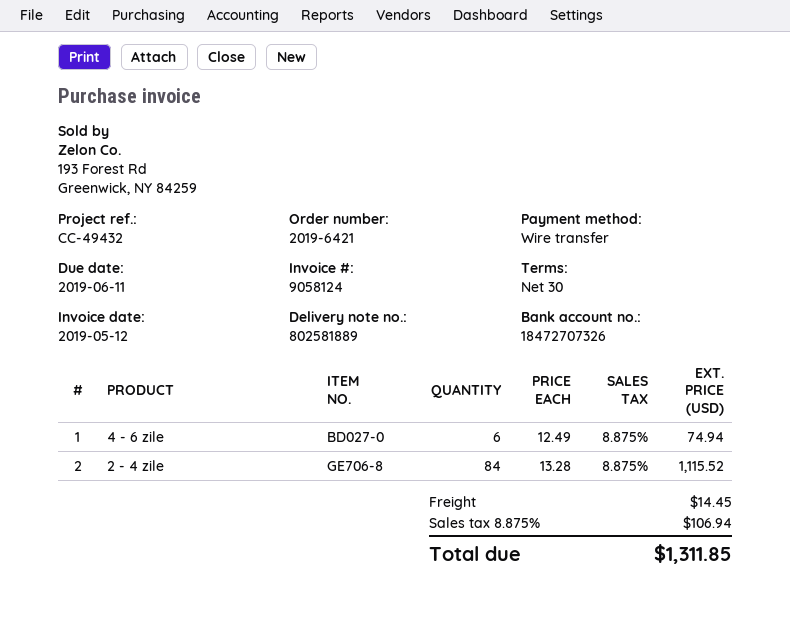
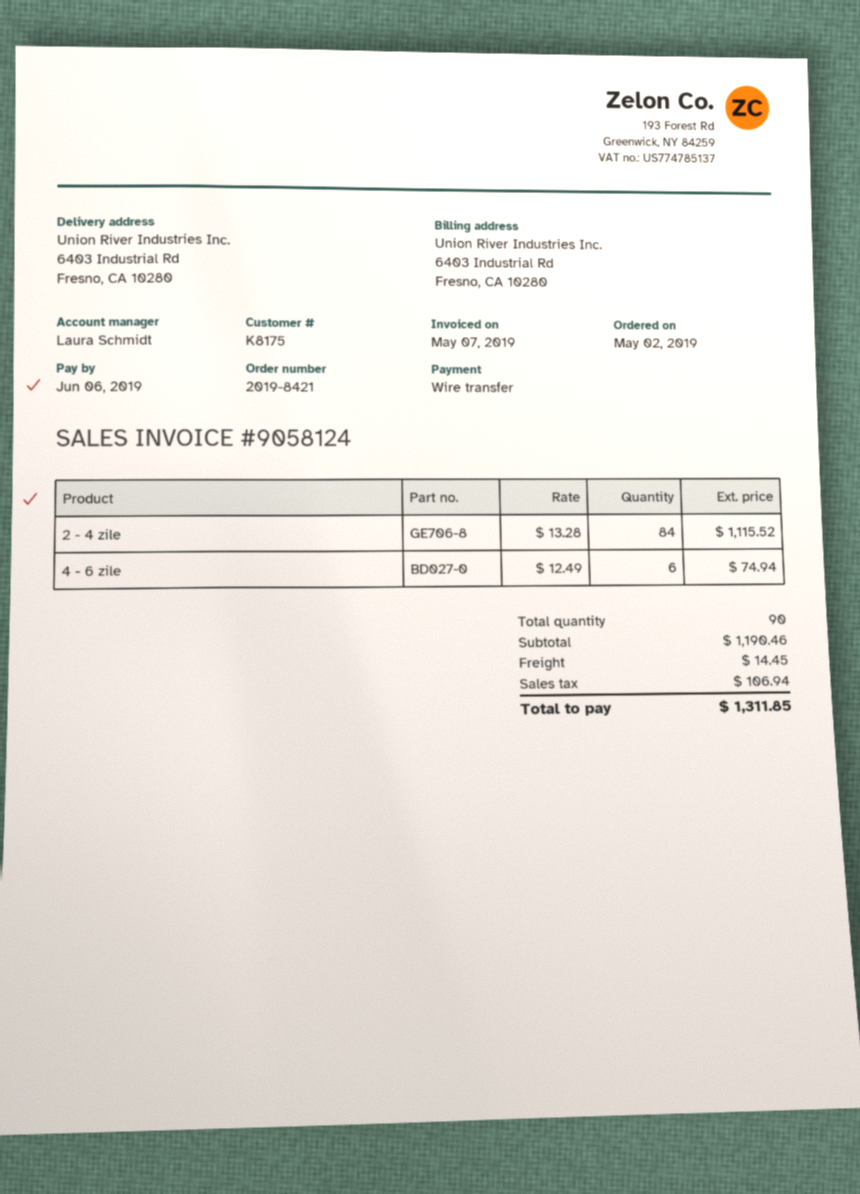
order number: 2019-6421 -> 2019-8421
invoice date: 2019-05-12 -> 2019-05-07
due date: 2019-06-11 -> 2019-06-06

